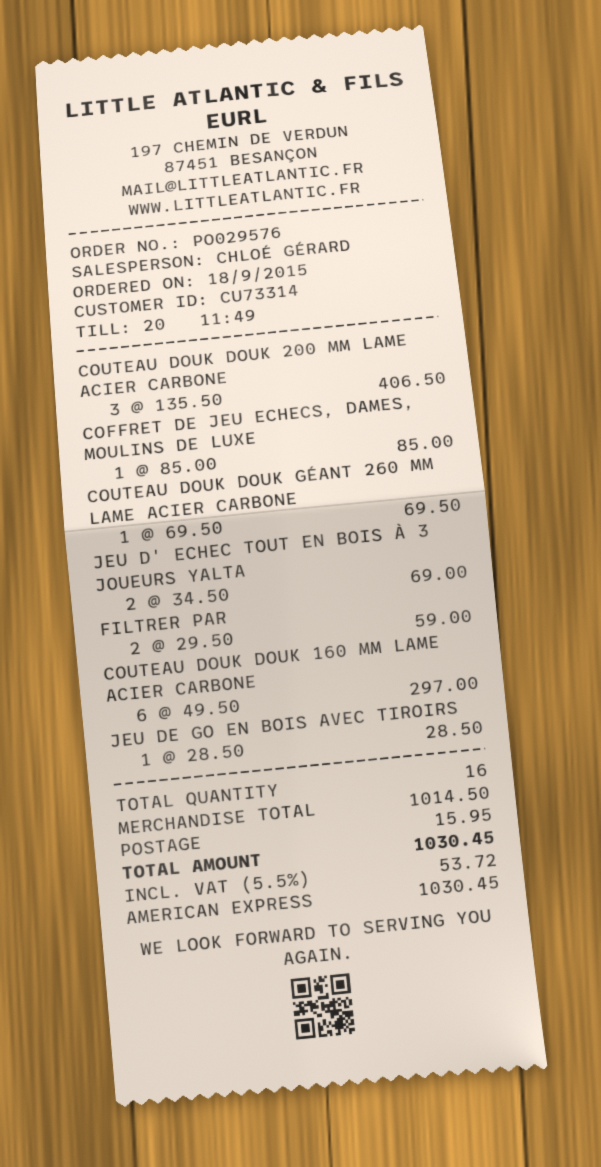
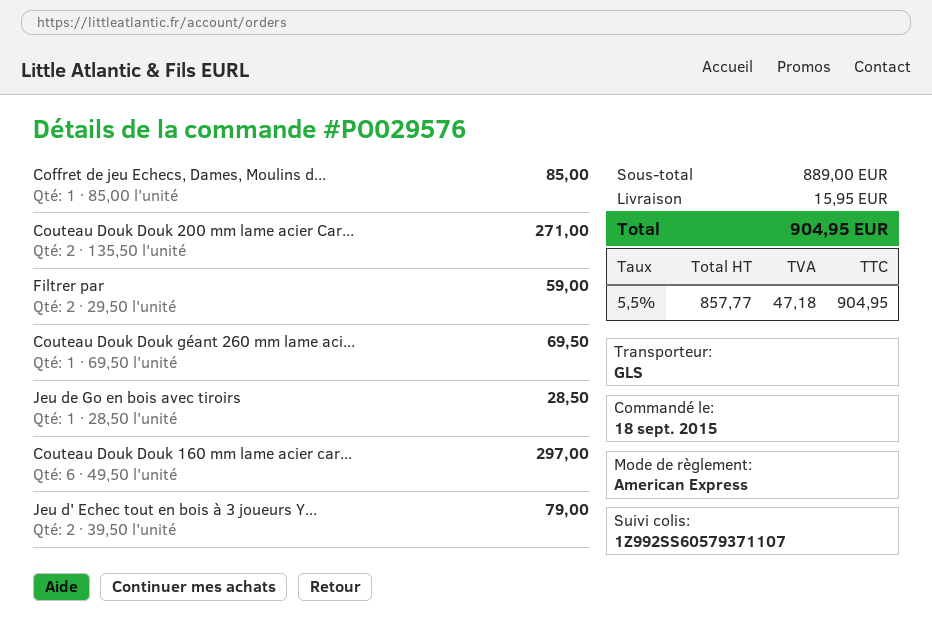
COUTEAU DOUK DOUK 200 MM LAME ACIER CARBONE: 3 x 135.50 = 406.50 -> 2 x 135.50 = 271.00
JEU D' ECHEC TOUT EN BOIS À 3 JOUEURS YALTA: 2 x 34.50 = 69.00 -> 2 x 39.50 = 79.00
subtotal: 1014.50 -> 889.00
tax: 5.5% = 53.72 -> 5.5% = 47.18
total: 1030.45 -> 904.95

